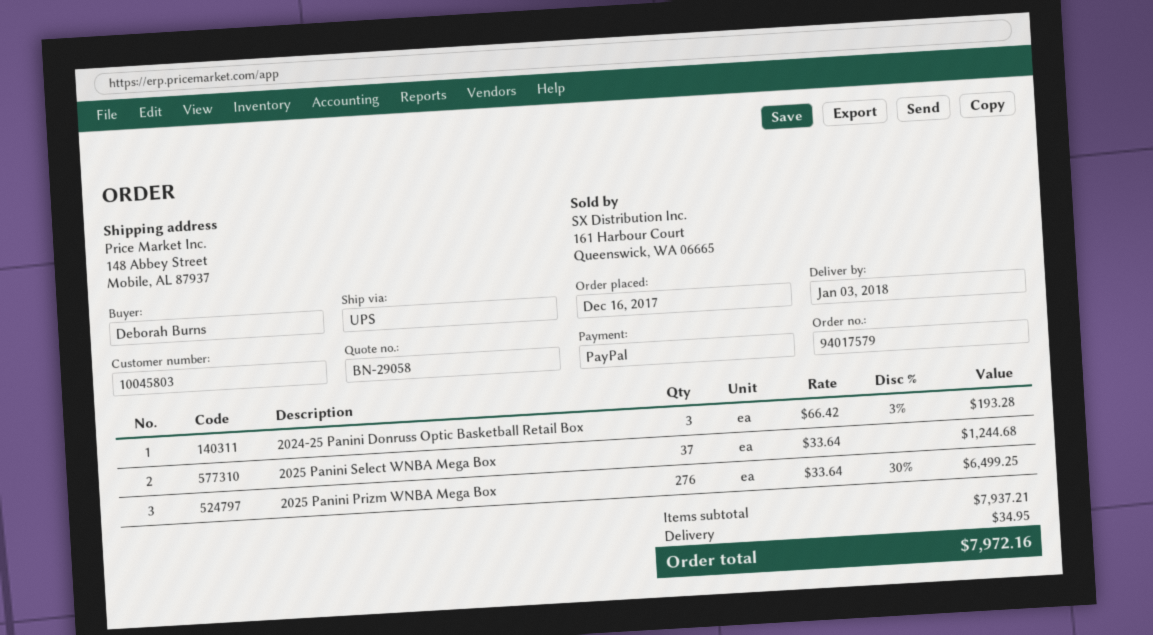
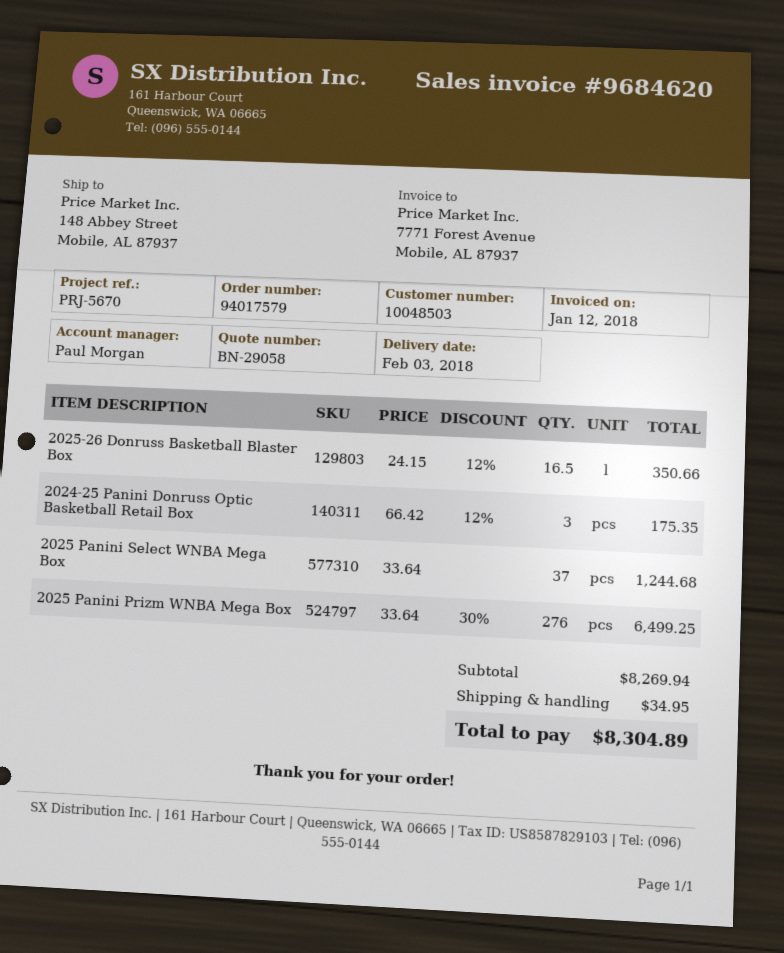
delivery date: 2018-01-03 -> 2018-02-03
customer number: 10045803 -> 10048503
2024-25 Panini Donruss Optic Basketball Retail Box: 3 x 66.42 - 3% = 193.28 -> 3 x 66.42 - 12% = 175.35
2025-26 Donruss Basketball Blaster Box: none -> 16.5 x 24.15 - 12% = 350.66
subtotal: 7937.21 -> 8269.94
total: 7972.16 -> 8304.89

